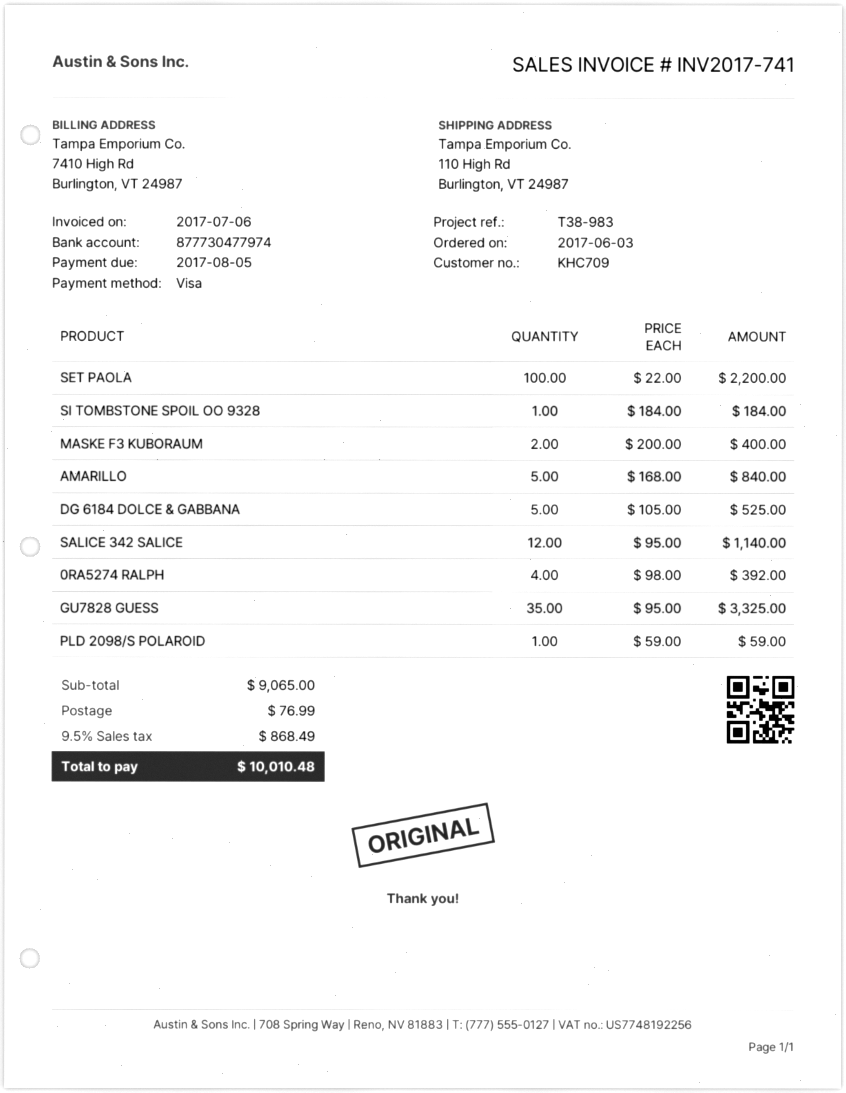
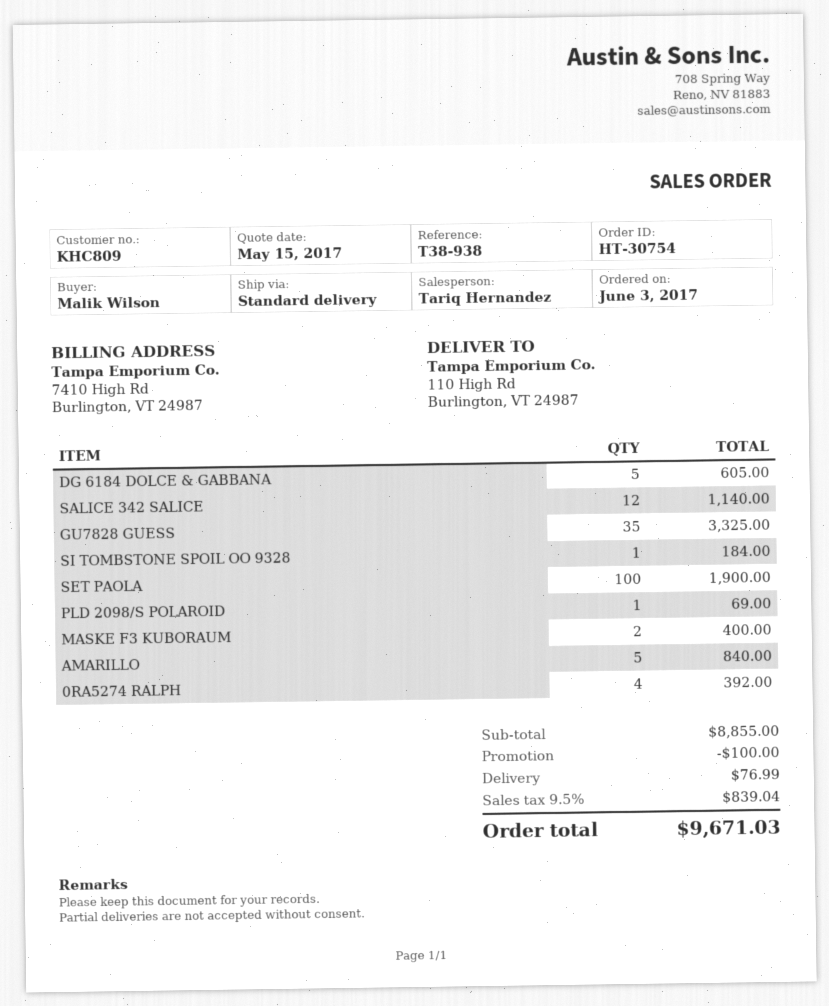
customer number: KHC709 -> KHC809
reference: T38-983 -> T38-938
SET PAOLA: 100 for 2200.00 -> 100 for 1900.00
DG 6184 DOLCE & GABBANA: 5 for 525.00 -> 5 for 605.00
PLD 2098/S POLAROID: 1 for 59.00 -> 1 for 69.00
subtotal: 9065.00 -> 8855.00
discount: none -> 100.00
tax: 9.5% = 868.49 -> 9.5% = 839.04
total: 10010.48 -> 9671.03

